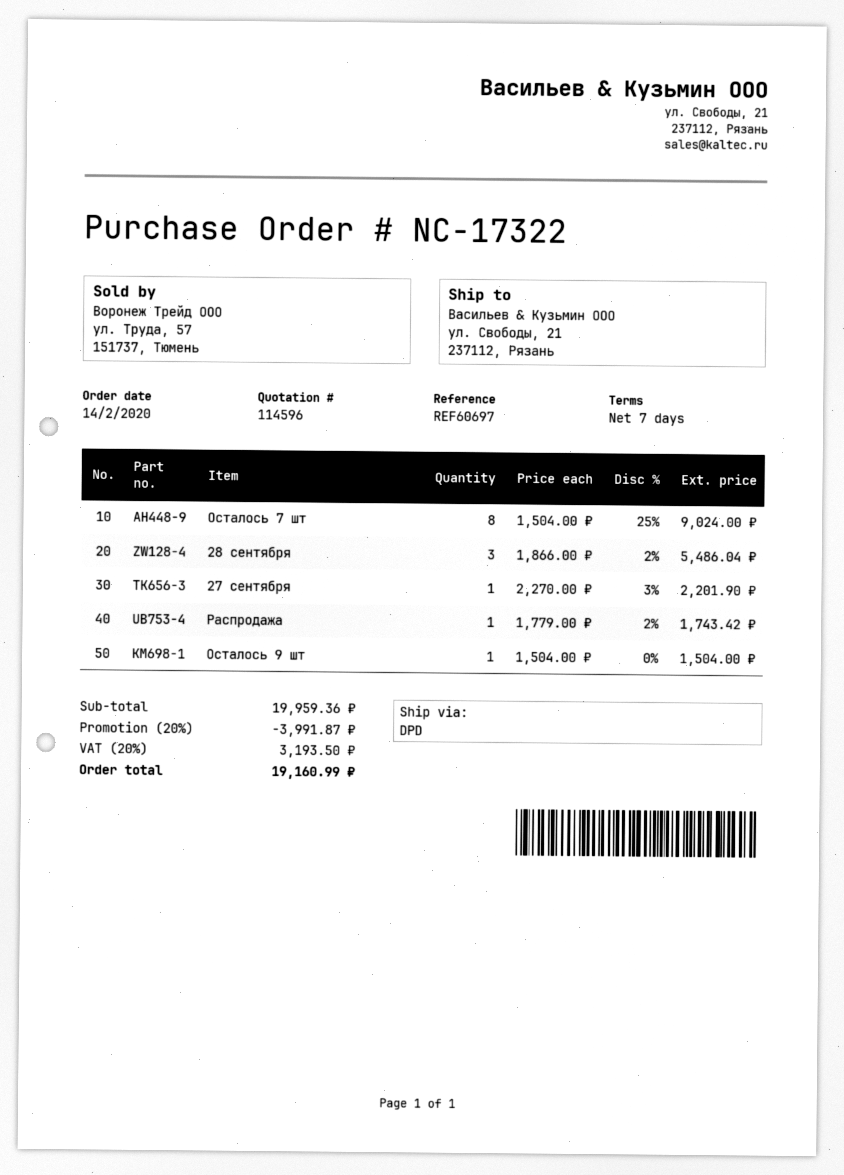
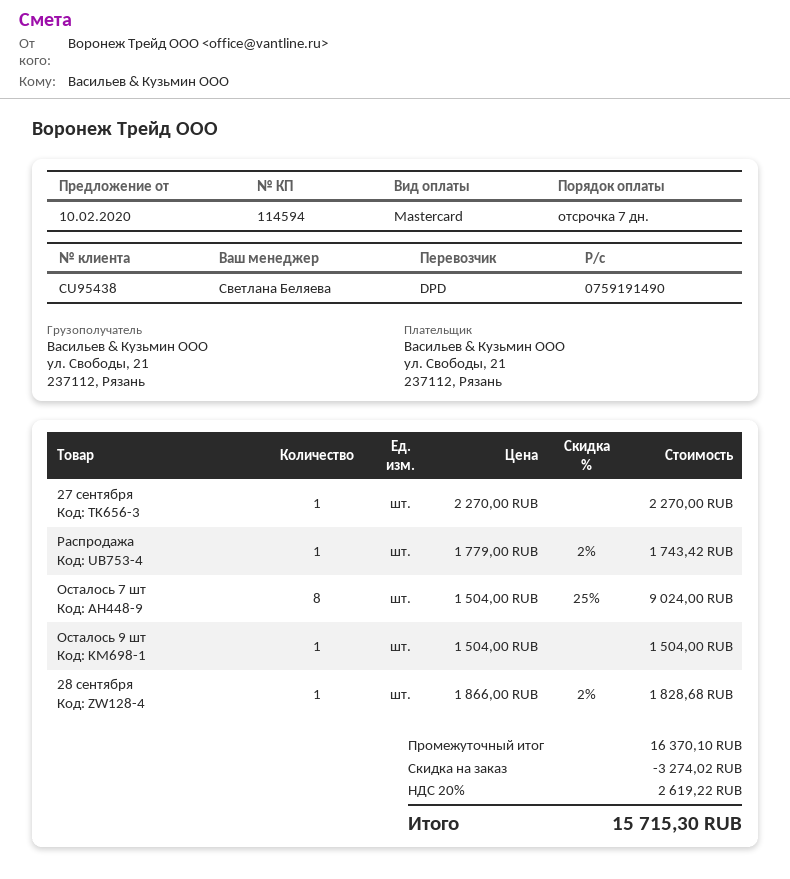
quote number: 114596 -> 114594
28 сентября: 3 x 1866.00 - 2% = 5486.04 -> 1 x 1866.00 - 2% = 1828.68
27 сентября: 1 x 2270.00 - 3% = 2201.90 -> 1 x 2270.00 = 2270.00
subtotal: 19959.36 -> 16370.10
discount: 3991.87 -> 3274.02
tax: 20% = 3193.50 -> 20% = 2619.22
total: 19160.99 -> 15715.30

